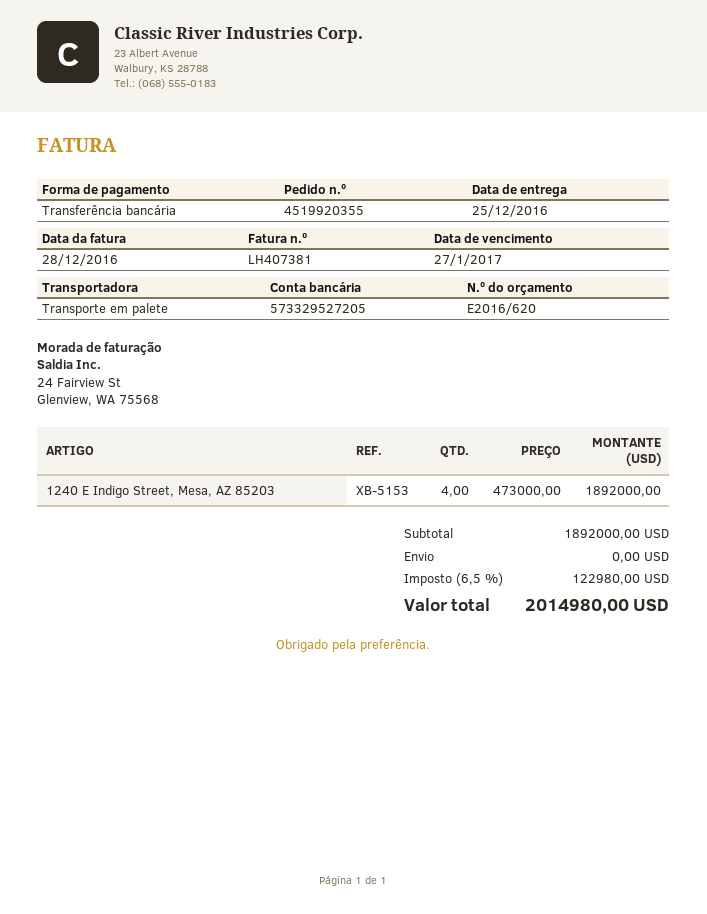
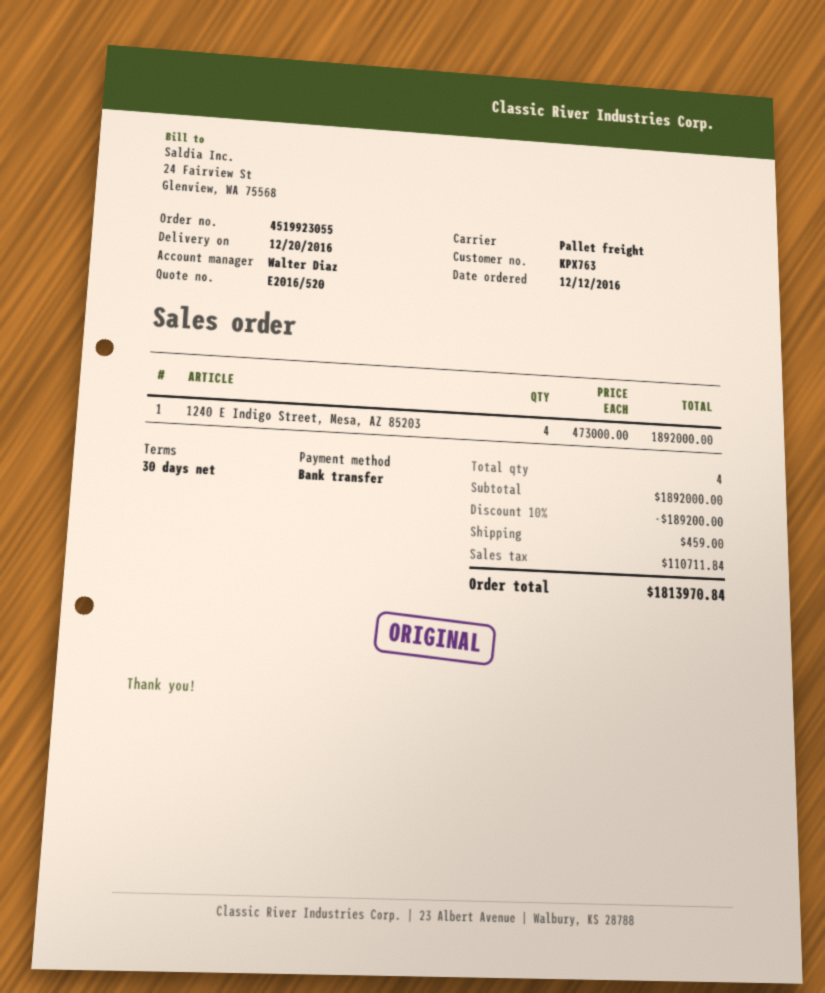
quote number: E2016/620 -> E2016/520
order number: 4519920355 -> 4519923055
delivery date: 2016-12-25 -> 2016-12-20
discount: none -> 10% = 189200.00
shipping: 0.00 -> 459.00
tax: 122980.00 -> 110711.84
total: 2014980.00 -> 1813970.84

